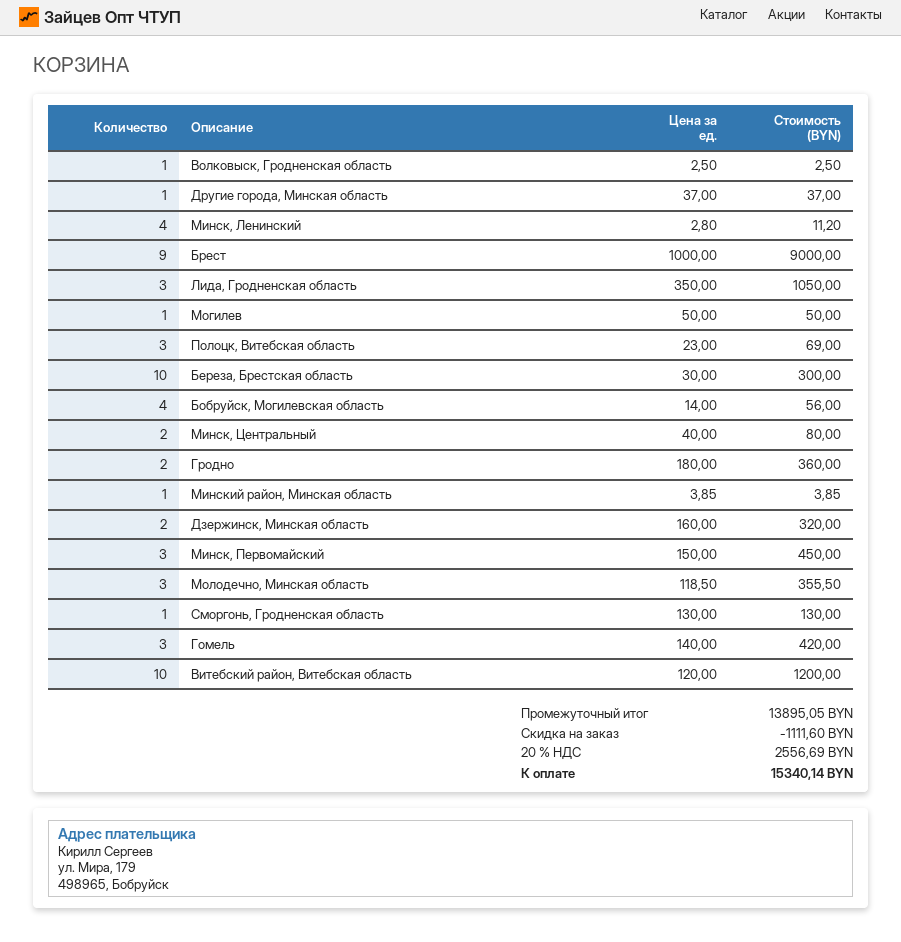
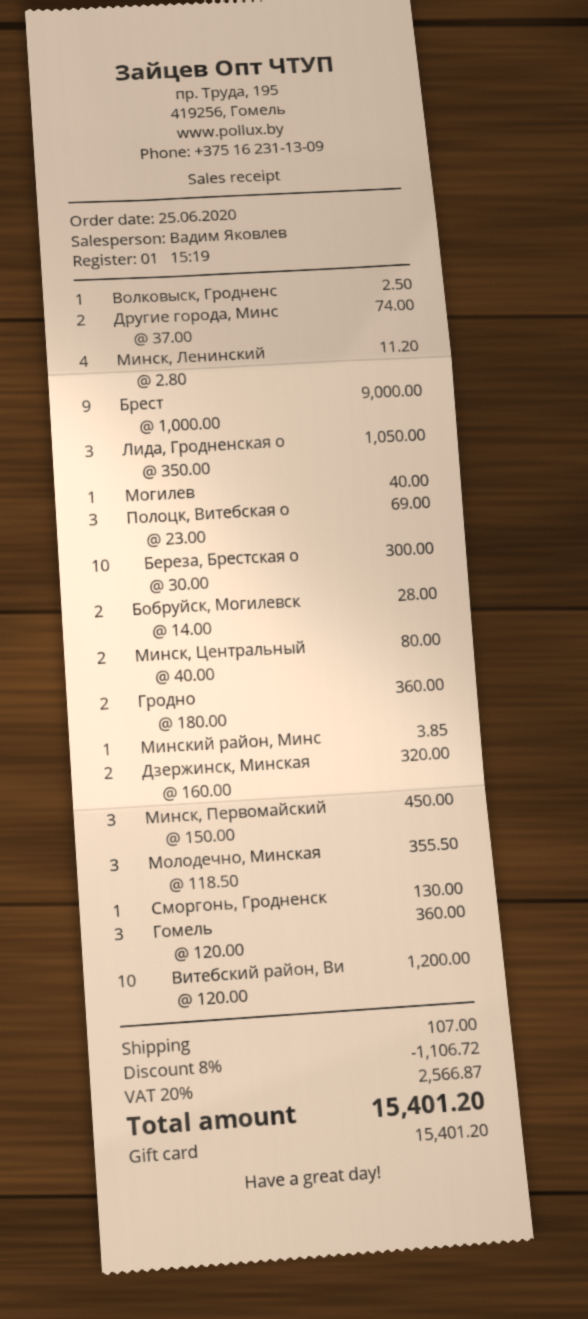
Другие города, Минская область: 1 x 37.00 = 37.00 -> 2 x 37.00 = 74.00
Могилев: 1 x 50.00 = 50.00 -> 1 x 40.00 = 40.00
Бобруйск, Могилевская область: 4 x 14.00 = 56.00 -> 2 x 14.00 = 28.00
Гомель: 3 x 140.00 = 420.00 -> 3 x 120.00 = 360.00
discount: 1111.60 -> 1106.72
shipping: none -> 107.00
tax: 20% = 2556.69 -> 20% = 2566.87
total: 15340.14 -> 15401.20

